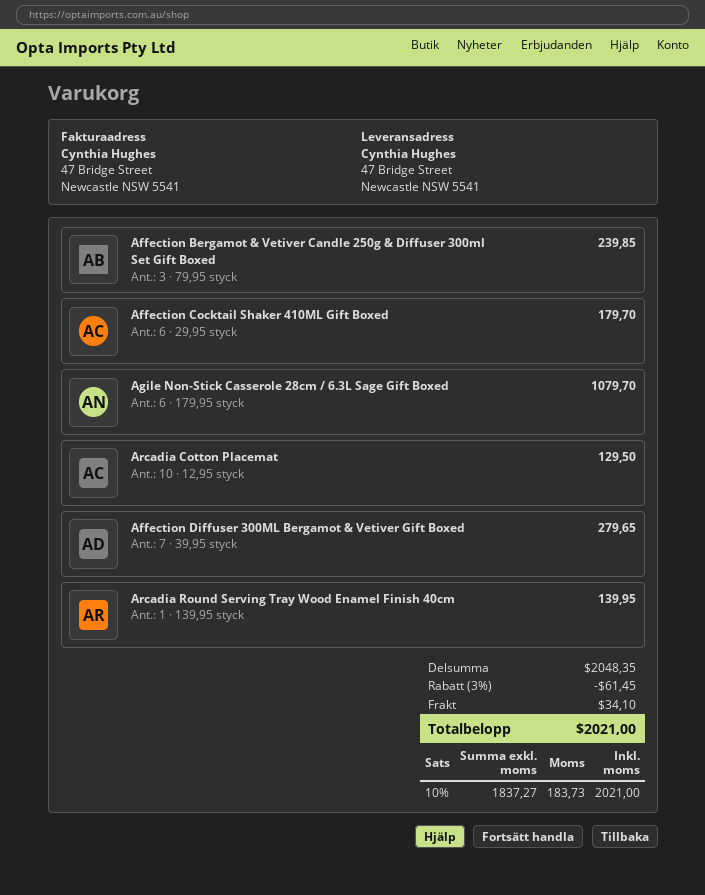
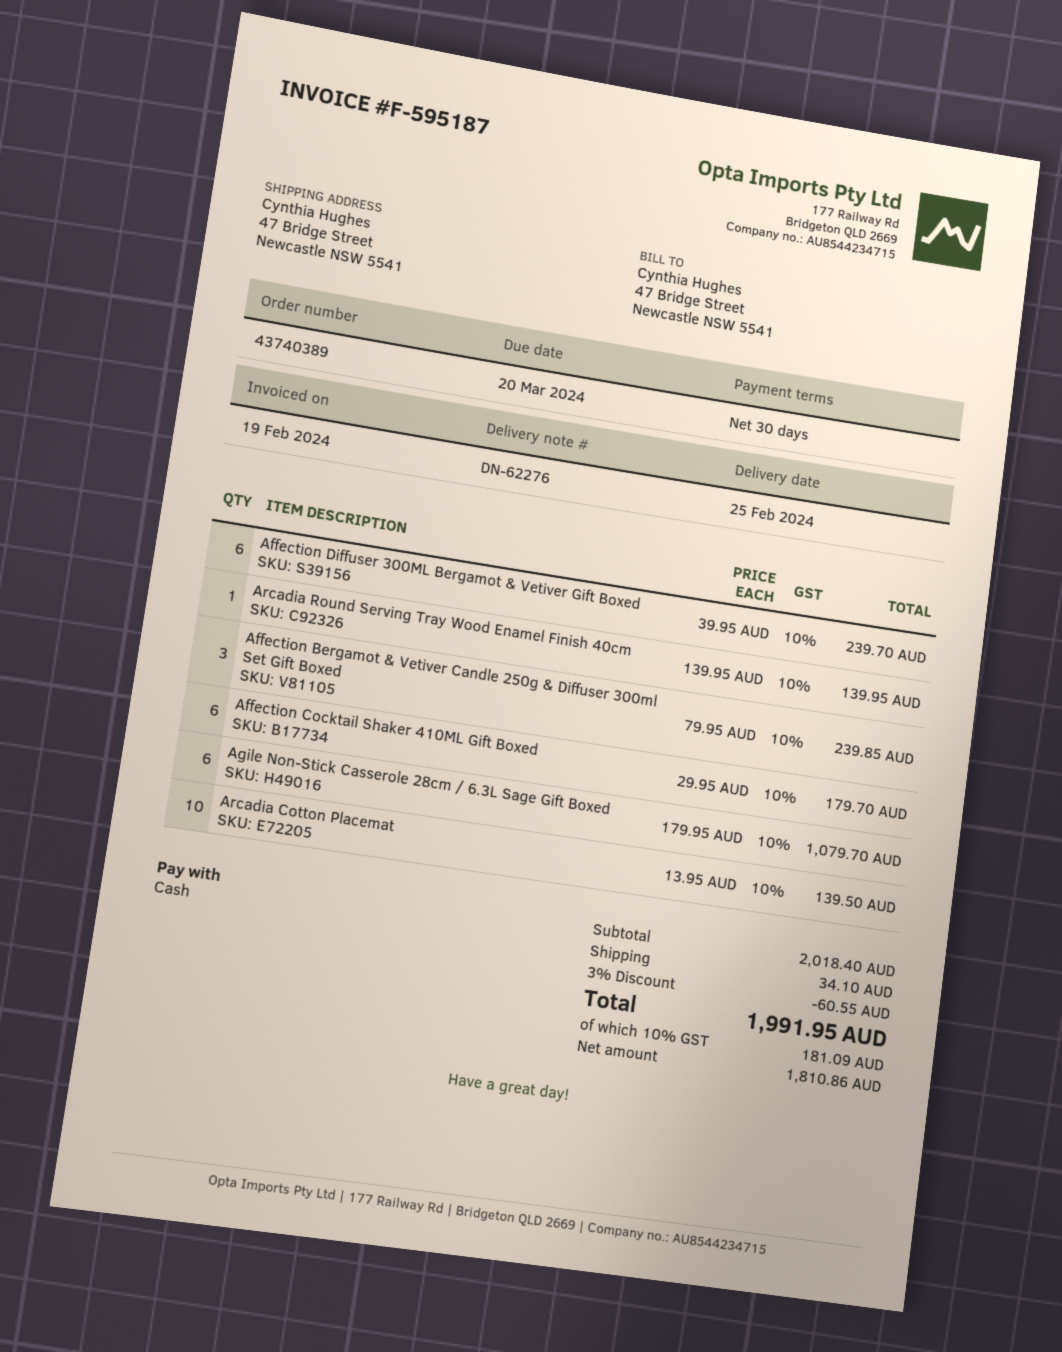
Arcadia Cotton Placemat: 10 x 12.95 = 129.50 -> 10 x 13.95 = 139.50
Affection Diffuser 300ML Bergamot & Vetiver Gift Boxed: 7 x 39.95 = 279.65 -> 6 x 39.95 = 239.70
subtotal: 2048.35 -> 2018.40
discount: 3% = 61.45 -> 3% = 60.55
net: 1837.27 -> 1810.86
tax: 10% = 183.73 -> 10% = 181.09
total: 2021.00 -> 1991.95

